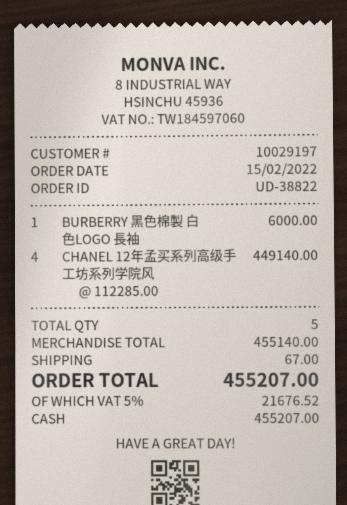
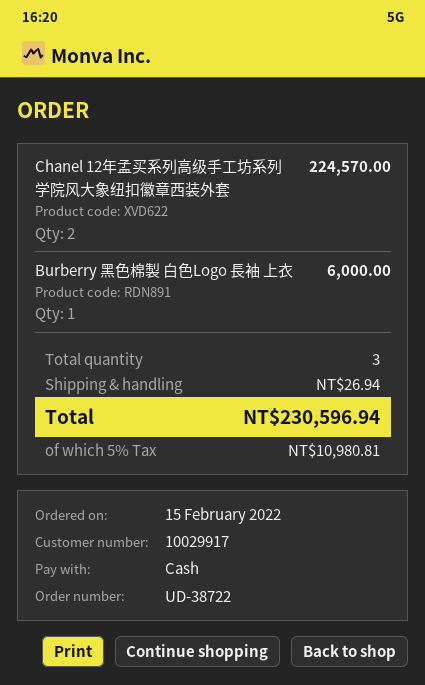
order number: UD-38822 -> UD-38722
customer number: 10029197 -> 10029917
CHANEL 12年孟买系列高级手工坊系列学院风: 4 for 449140.00 -> 2 for 224570.00
total quantity: 5 -> 3
shipping: 67.00 -> 26.94
tax: 5% = 21676.52 -> 5% = 10980.81
total: 455207.00 -> 230596.94

